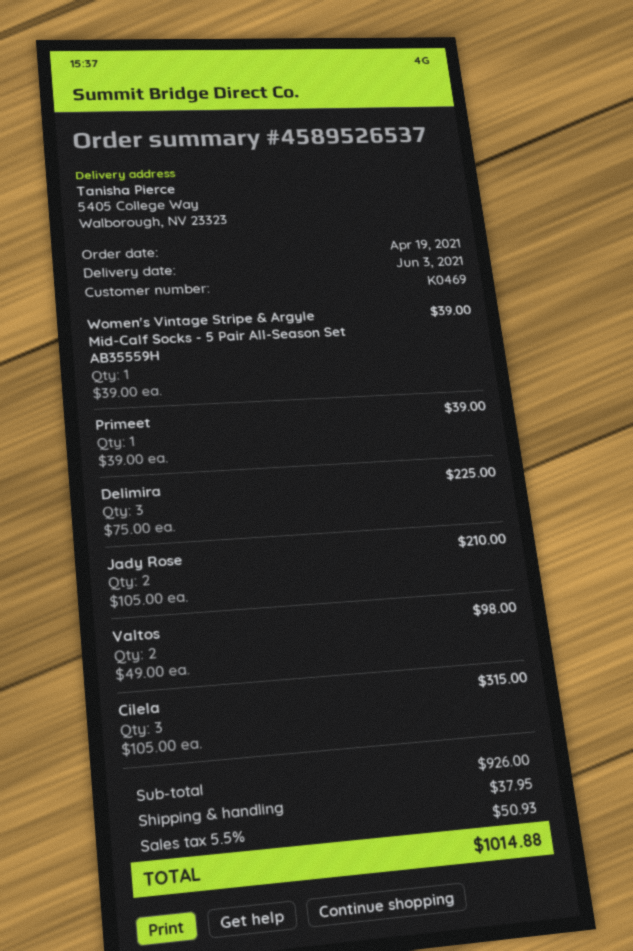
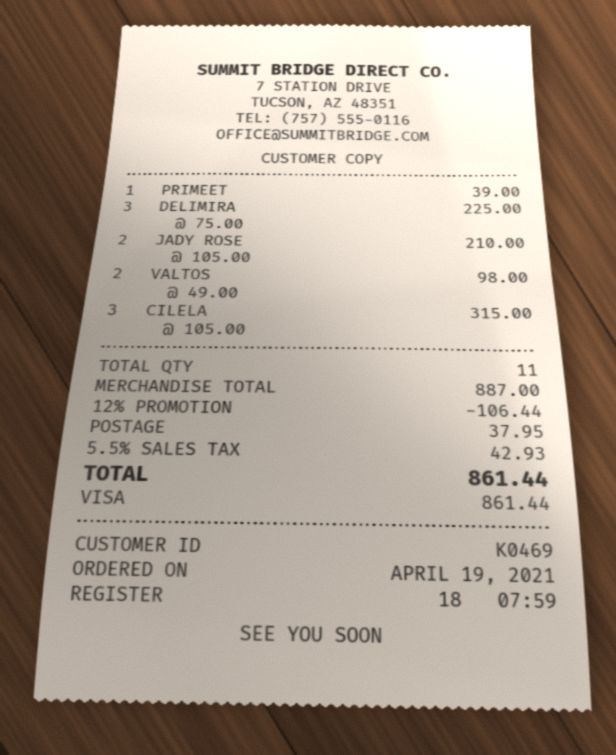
Women's Vintage Stripe & Argyle Mid-Calf Socks - 5 Pair All-Season Set AB35559H: 1 x 39.00 = 39.00 -> none
subtotal: 926.00 -> 887.00
discount: none -> 12% = 106.44
tax: 5.5% = 50.93 -> 5.5% = 42.93
total: 1014.88 -> 861.44

